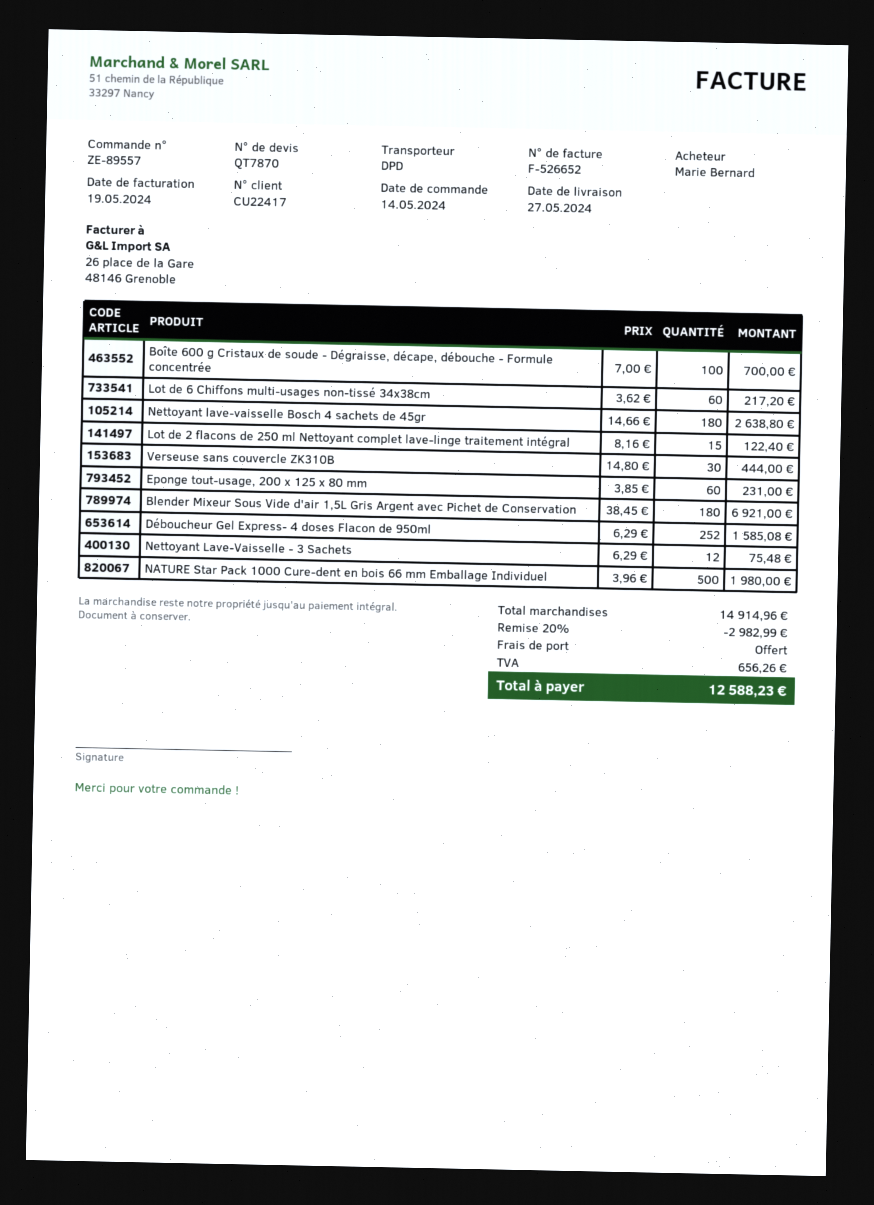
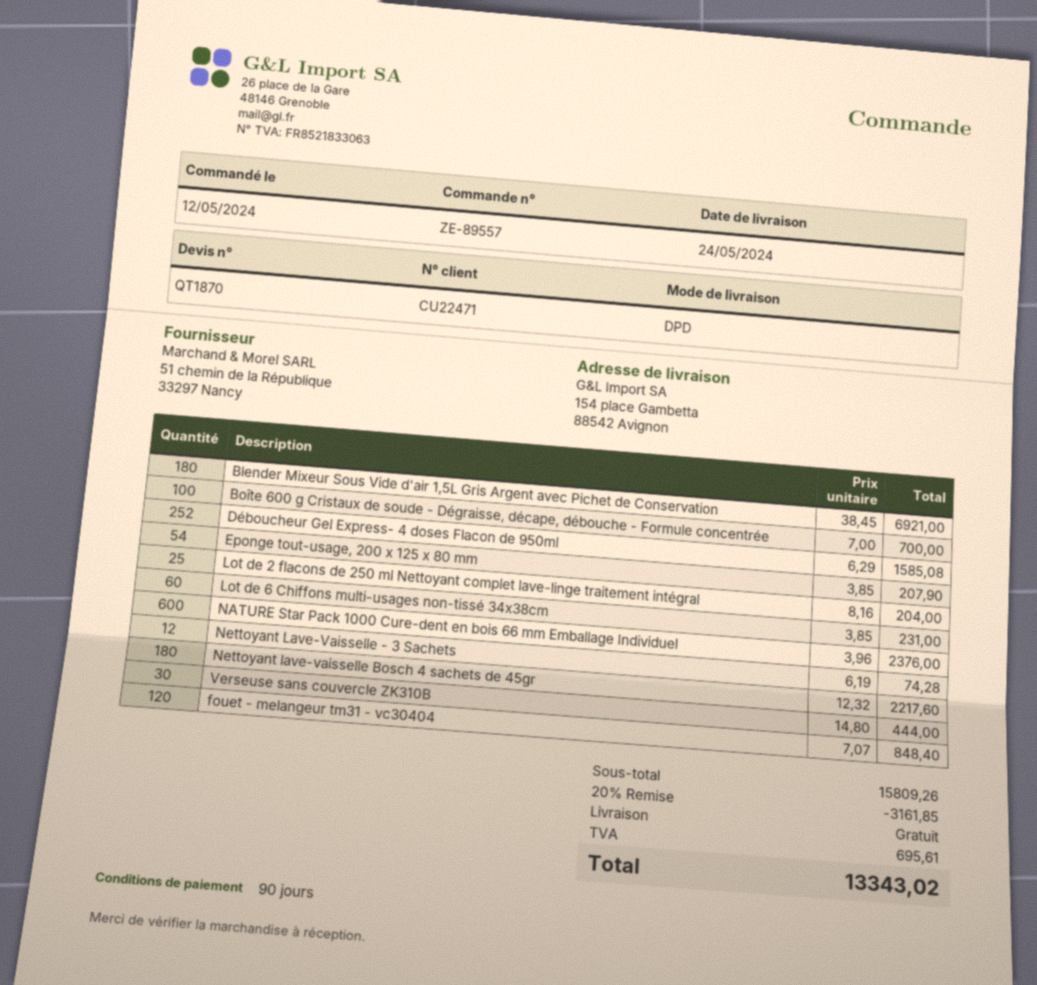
quote number: QT7870 -> QT1870
order date: 2024-05-14 -> 2024-05-12
delivery date: 2024-05-27 -> 2024-05-24
customer number: CU22417 -> CU22471
Lot de 6 Chiffons multi-usages non-tissé 34x38cm: 60 x 3.62 = 217.20 -> 60 x 3.85 = 231.00
Nettoyant lave-vaisselle Bosch 4 sachets de 45gr: 180 x 14.66 = 2638.80 -> 180 x 12.32 = 2217.60
Lot de 2 flacons de 250 ml Nettoyant complet lave-linge traitement intégral: 15 x 8.16 = 122.40 -> 25 x 8.16 = 204.00
Eponge tout-usage, 200 x 125 x 80 mm: 60 x 3.85 = 231.00 -> 54 x 3.85 = 207.90
Nettoyant Lave-Vaisselle - 3 Sachets: 12 x 6.29 = 75.48 -> 12 x 6.19 = 74.28
NATURE Star Pack 1000 Cure-dent en bois 66 mm Emballage Individuel: 500 x 3.96 = 1980.00 -> 600 x 3.96 = 2376.00
fouet - melangeur tm31 - vc30404: none -> 120 x 7.07 = 848.40
subtotal: 14914.96 -> 15809.26
discount: 20% = 2982.99 -> 20% = 3161.85
tax: 656.26 -> 695.61
total: 12588.23 -> 13343.02

